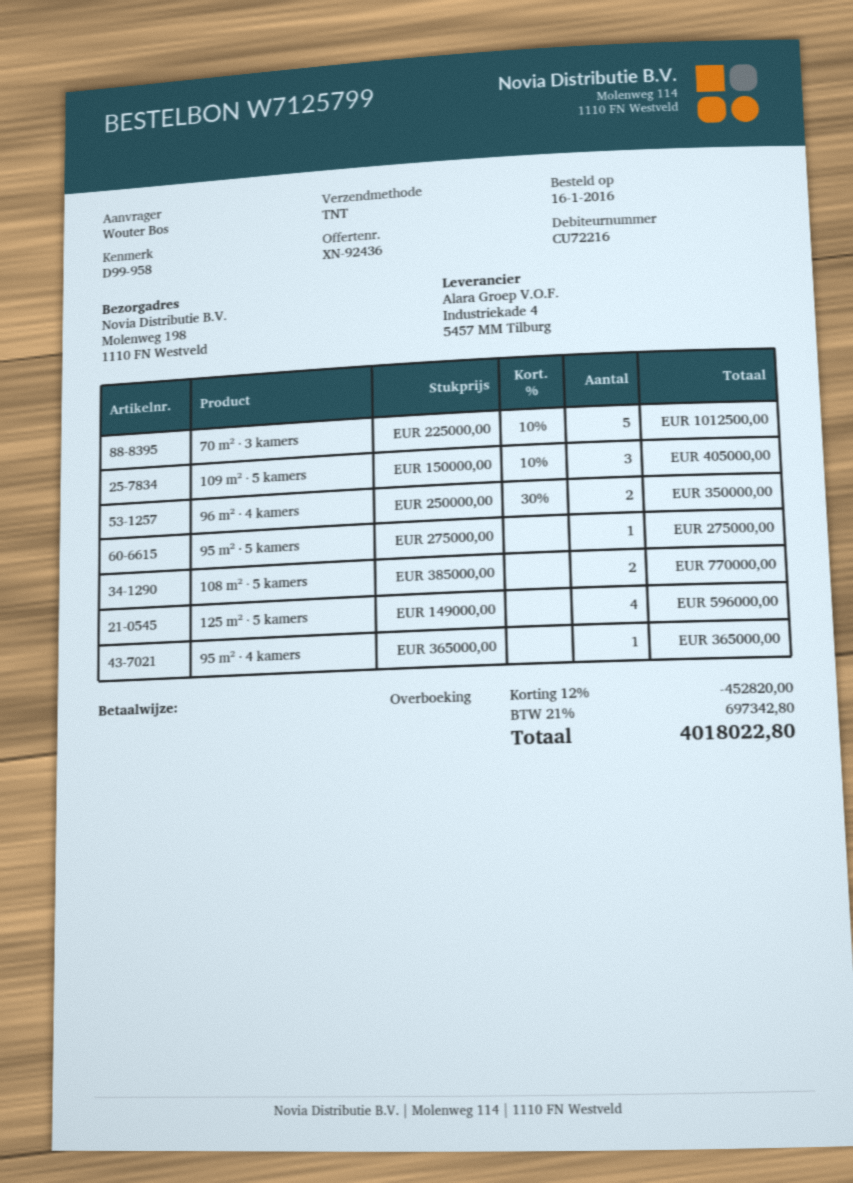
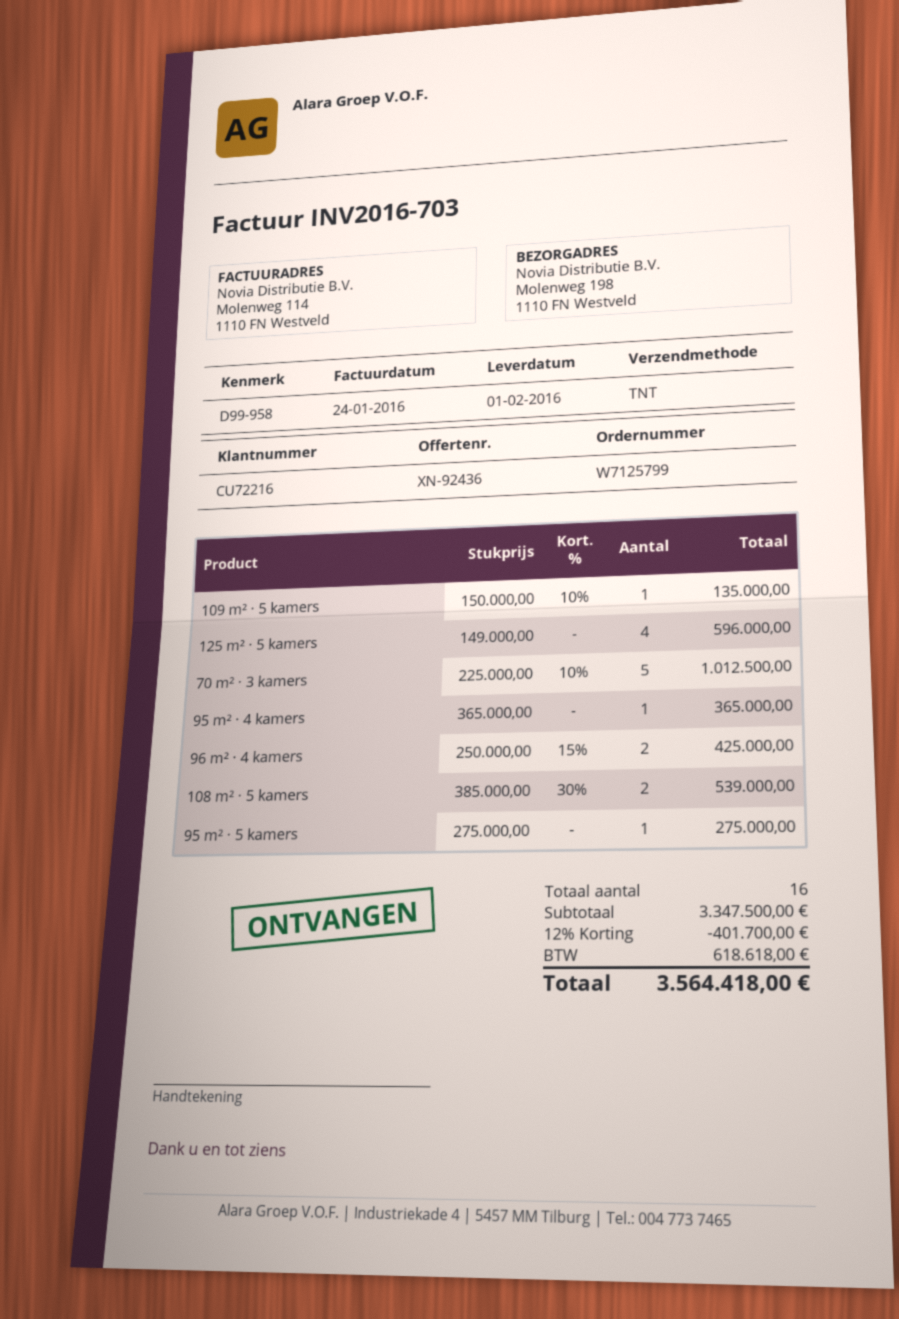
109 m² · 5 kamers: 3 x 150000.00 - 10% = 405000.00 -> 1 x 150000.00 - 10% = 135000.00
96 m² · 4 kamers: 2 x 250000.00 - 30% = 350000.00 -> 2 x 250000.00 - 15% = 425000.00
108 m² · 5 kamers: 2 x 385000.00 = 770000.00 -> 2 x 385000.00 - 30% = 539000.00
discount: 12% = 452820.00 -> 12% = 401700.00
tax: 697342.80 -> 618618.00
total: 4018022.80 -> 3564418.00

